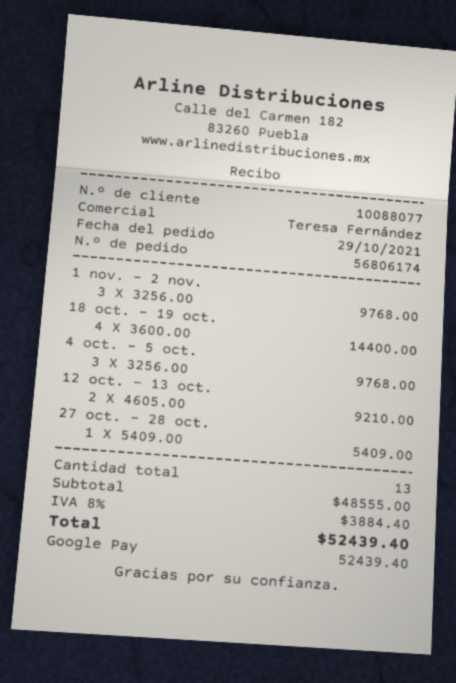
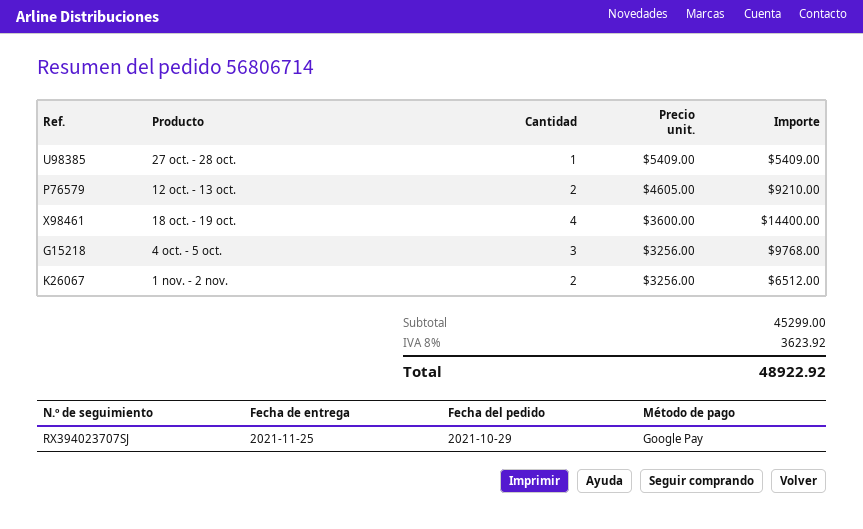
order number: 56806174 -> 56806714
1 nov. - 2 nov.: 3 x 3256.00 = 9768.00 -> 2 x 3256.00 = 6512.00
subtotal: 48555.00 -> 45299.00
tax: 8% = 3884.40 -> 8% = 3623.92
total: 52439.40 -> 48922.92

